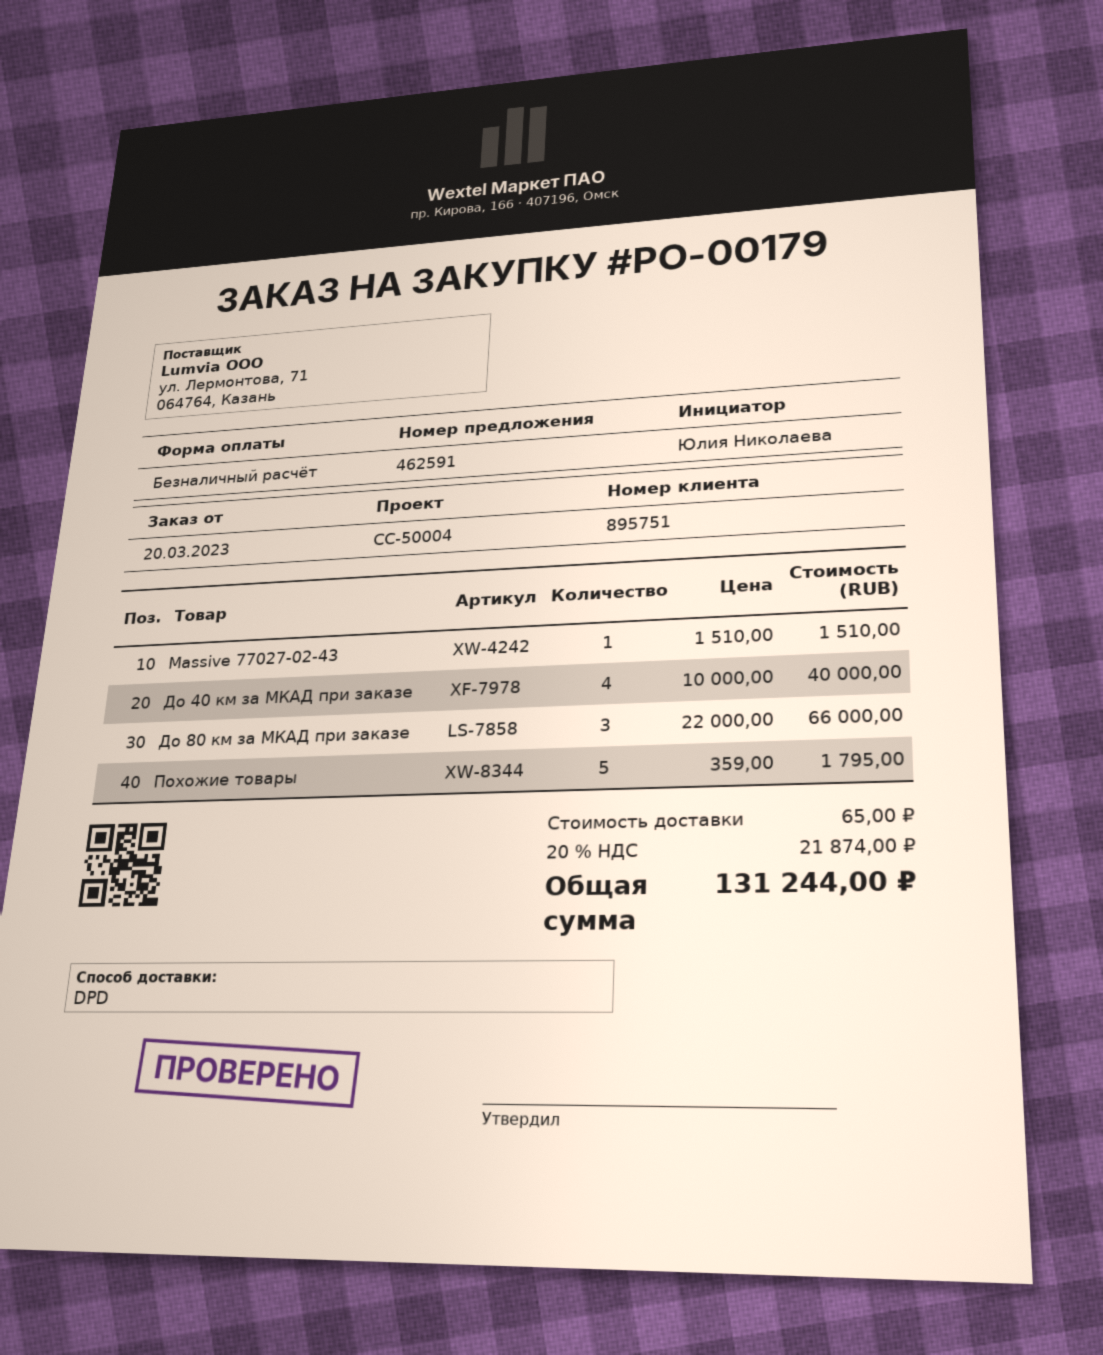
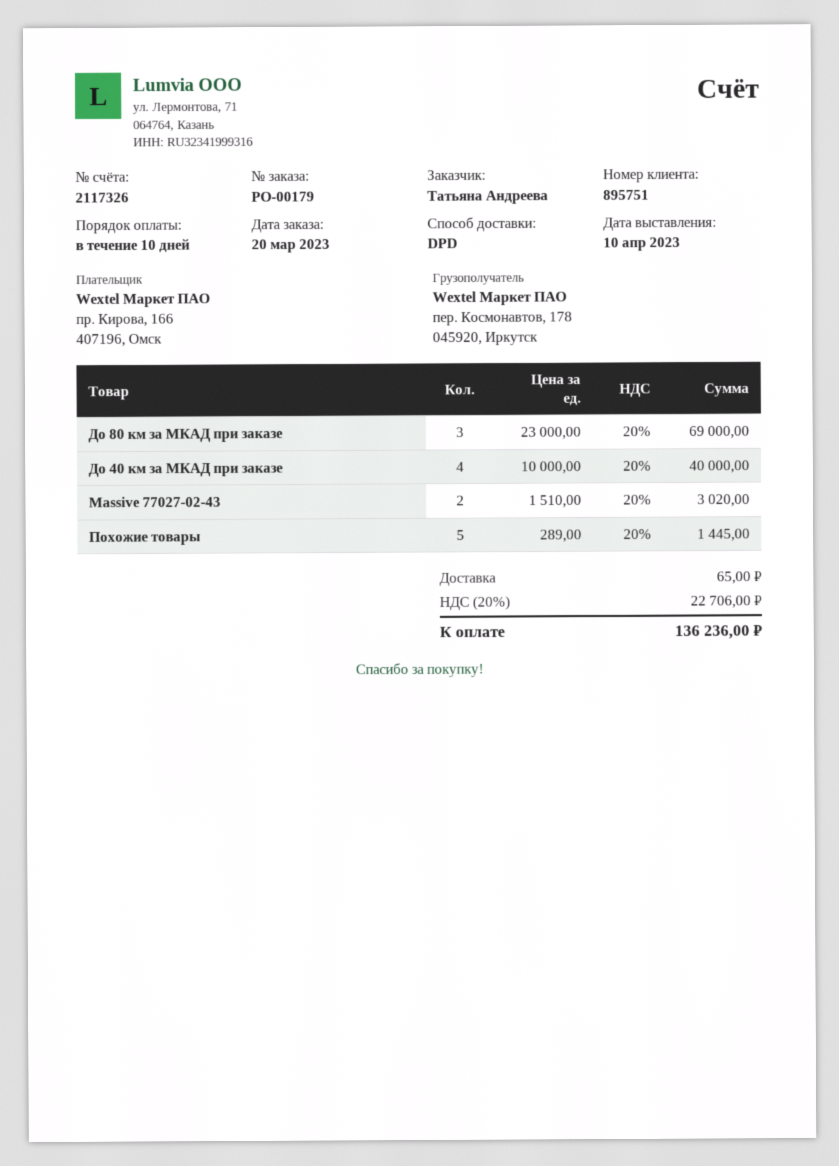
ordered by: Юлия Николаева -> Татьяна Андреева
Massive 77027-02-43: 1 x 1510.00 = 1510.00 -> 2 x 1510.00 = 3020.00
До 80 км за МКАД при заказе: 3 x 22000.00 = 66000.00 -> 3 x 23000.00 = 69000.00
Похожие товары: 5 x 359.00 = 1795.00 -> 5 x 289.00 = 1445.00
tax: 20% = 21874.00 -> 20% = 22706.00
total: 131244.00 -> 136236.00

